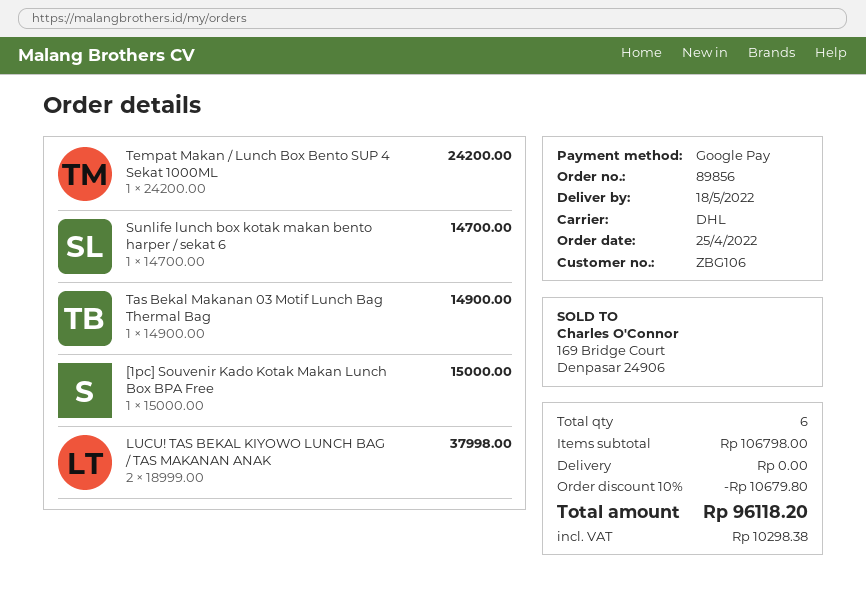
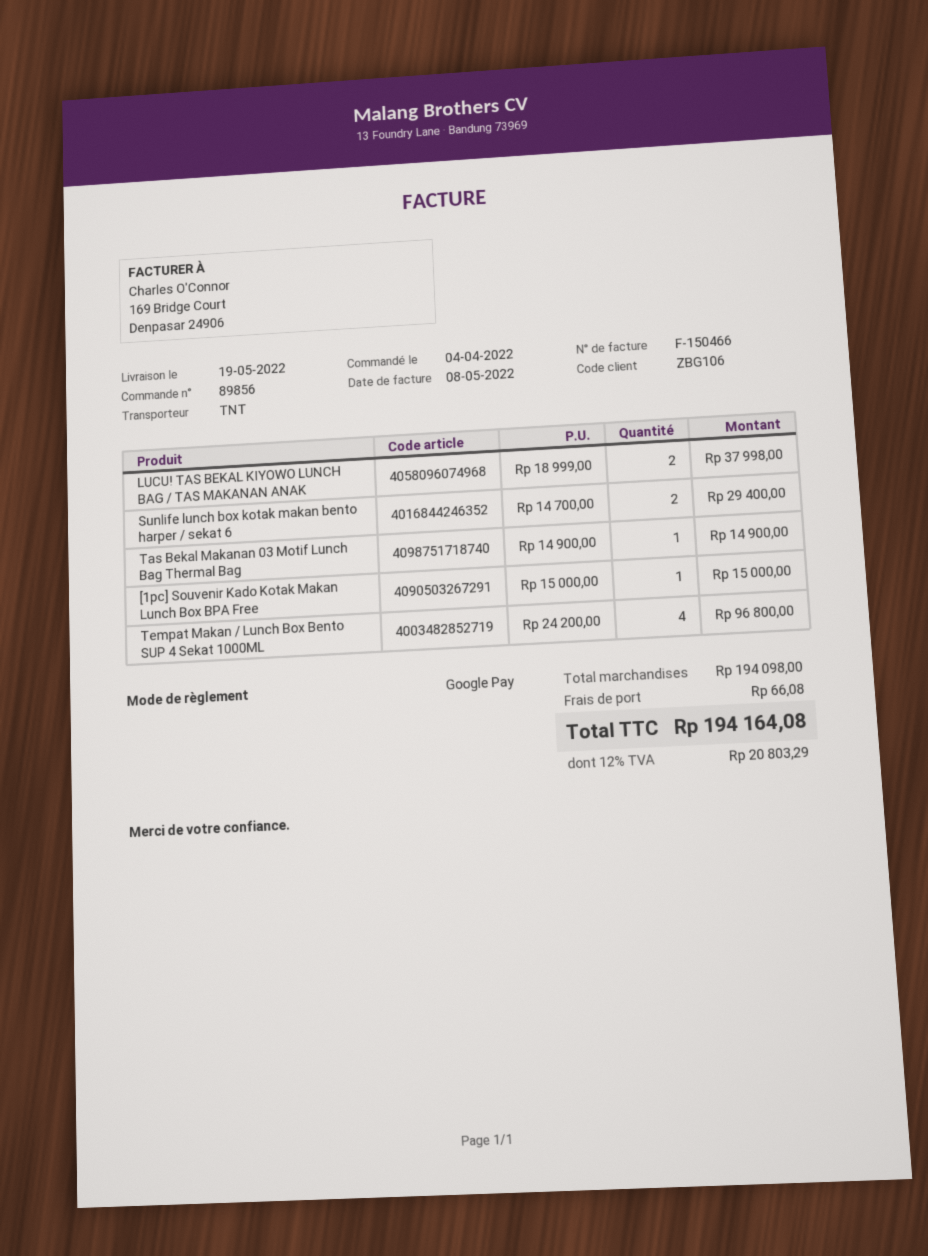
order date: 2022-04-25 -> 2022-04-04
delivery date: 2022-05-18 -> 2022-05-19
shipping method: DHL -> TNT
Tempat Makan / Lunch Box Bento SUP 4 Sekat 1000ML: 1 x 24200.00 = 24200.00 -> 4 x 24200.00 = 96800.00
Sunlife lunch box kotak makan bento harper / sekat 6: 1 x 14700.00 = 14700.00 -> 2 x 14700.00 = 29400.00
subtotal: 106798.00 -> 194098.00
discount: 10% = 10679.80 -> none
shipping: 0.00 -> 66.08
tax: 10298.38 -> 20803.29
total: 96118.20 -> 194164.08

